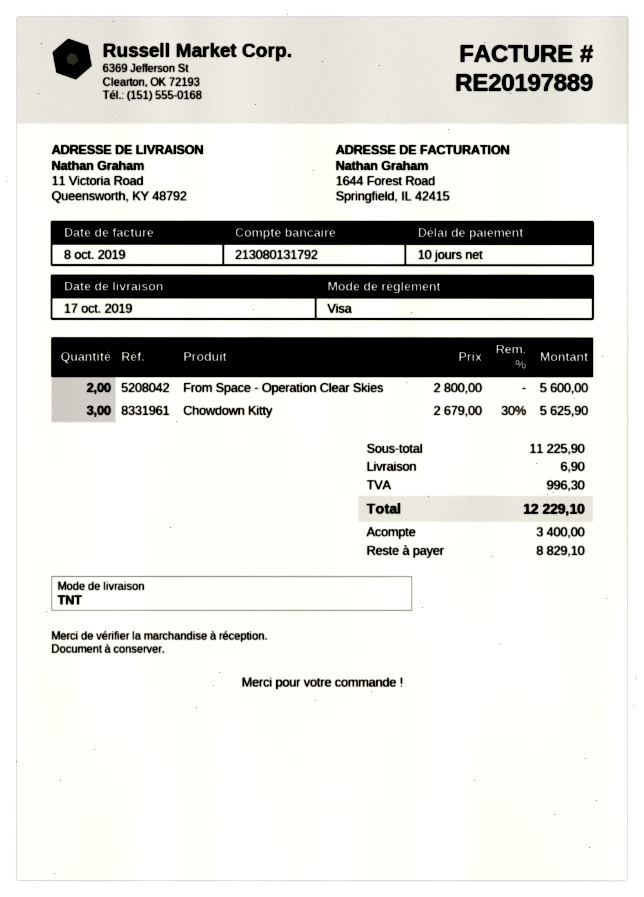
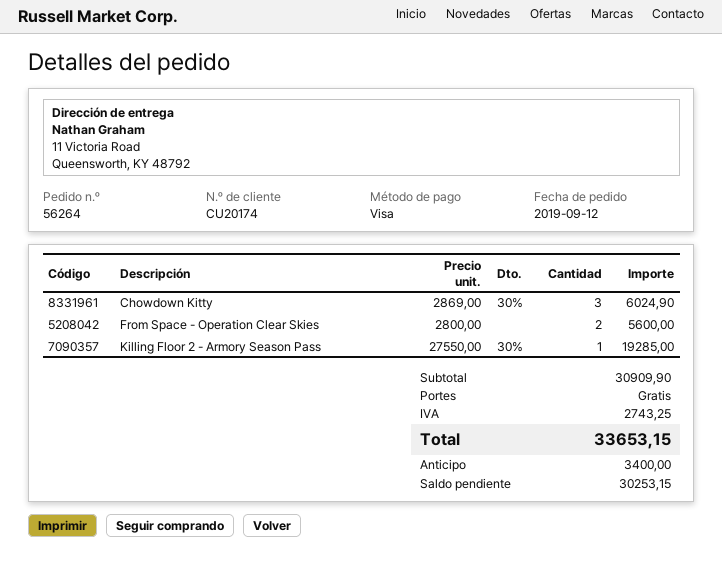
Chowdown Kitty: 3 x 2679.00 - 30% = 5625.90 -> 3 x 2869.00 - 30% = 6024.90
Killing Floor 2 - Armory Season Pass: none -> 1 x 27550.00 - 30% = 19285.00
subtotal: 11225.90 -> 30909.90
shipping: 6.90 -> 0.00
tax: 996.30 -> 2743.25
total: 12229.10 -> 33653.15
balance: 8829.10 -> 30253.15

